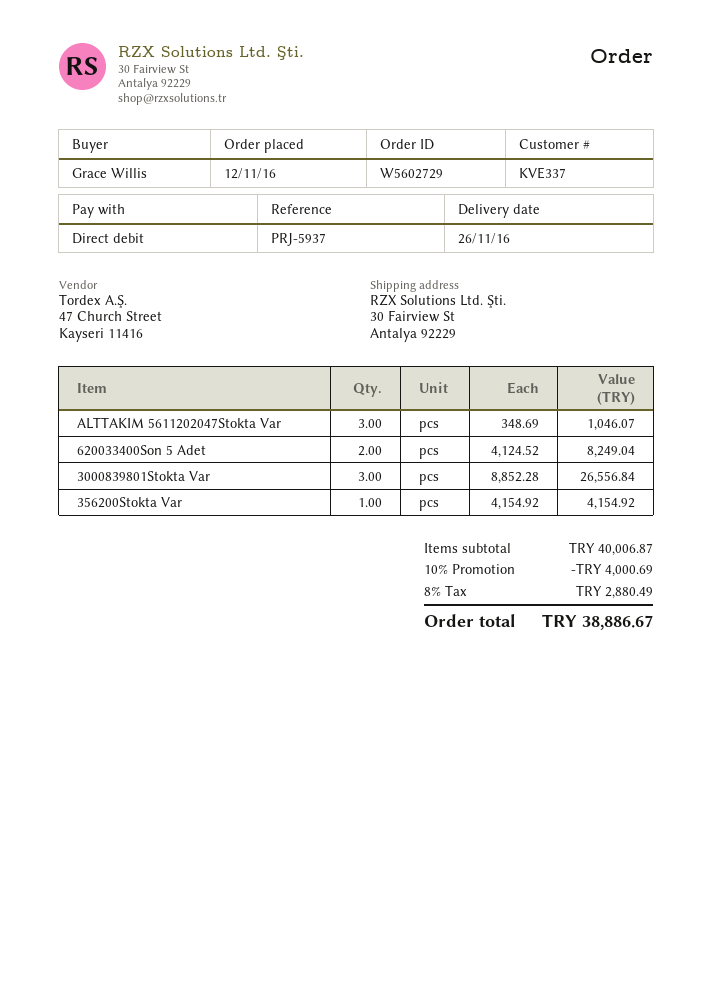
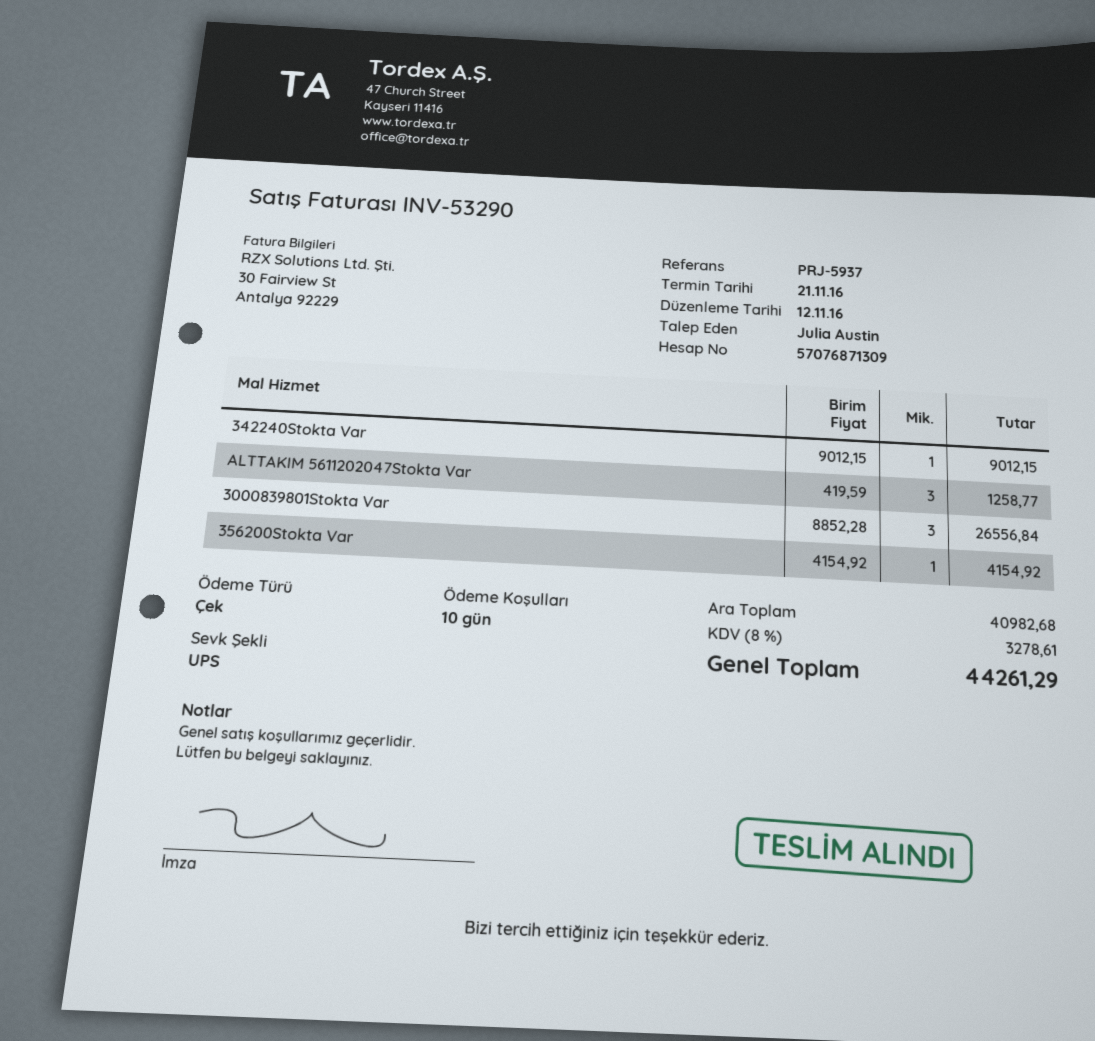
delivery date: 2016-11-26 -> 2016-11-21
ordered by: Grace Willis -> Julia Austin
payment method: direct debit -> cheque
ALTTAKIM 5611202047Stokta Var: 3 x 348.69 = 1046.07 -> 3 x 419.59 = 1258.77
620033400Son 5 Adet: 2 x 4124.52 = 8249.04 -> none
342240Stokta Var: none -> 1 x 9012.15 = 9012.15
subtotal: 40006.87 -> 40982.68
discount: 10% = 4000.69 -> none
tax: 8% = 2880.49 -> 8% = 3278.61
total: 38886.67 -> 44261.29

